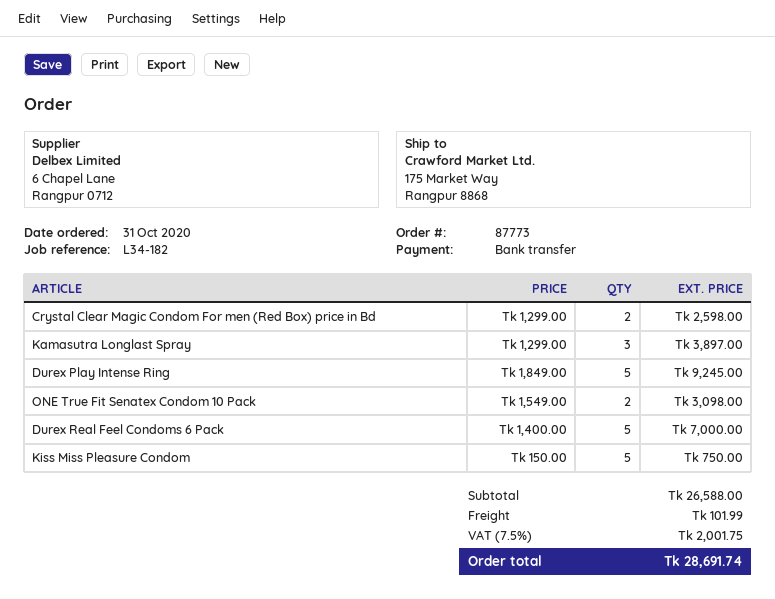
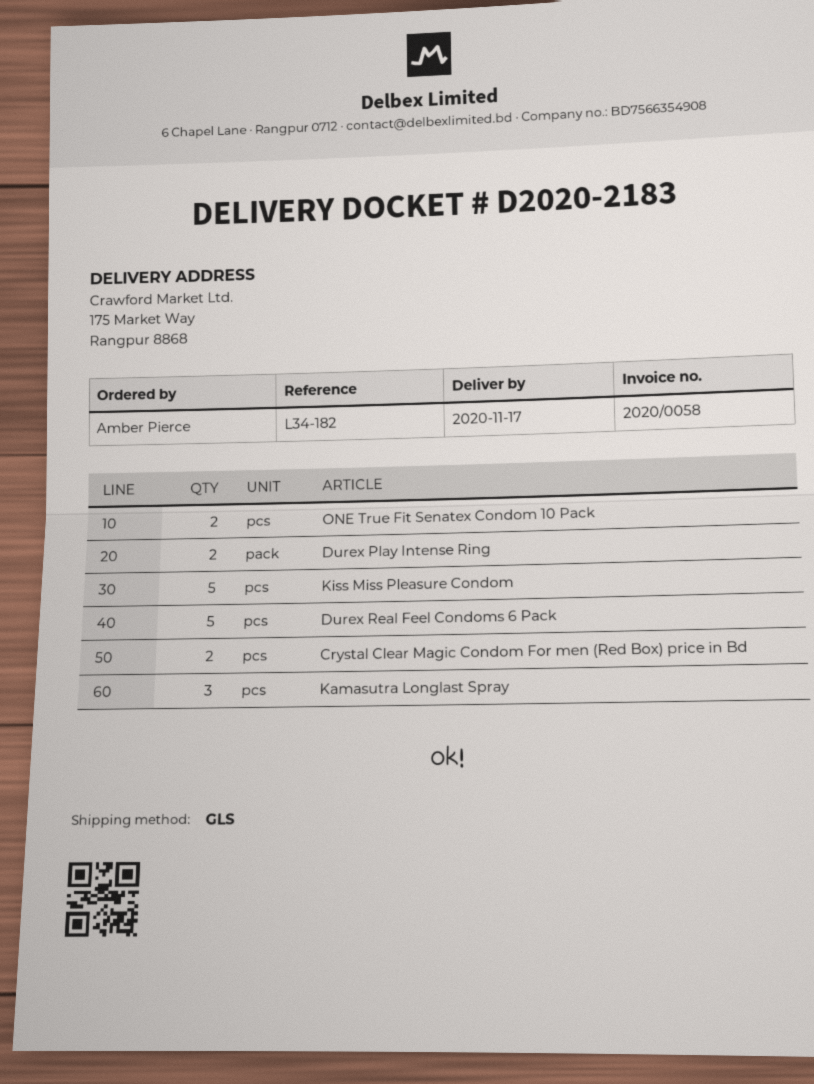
Durex Play Intense Ring: 5 -> 2

